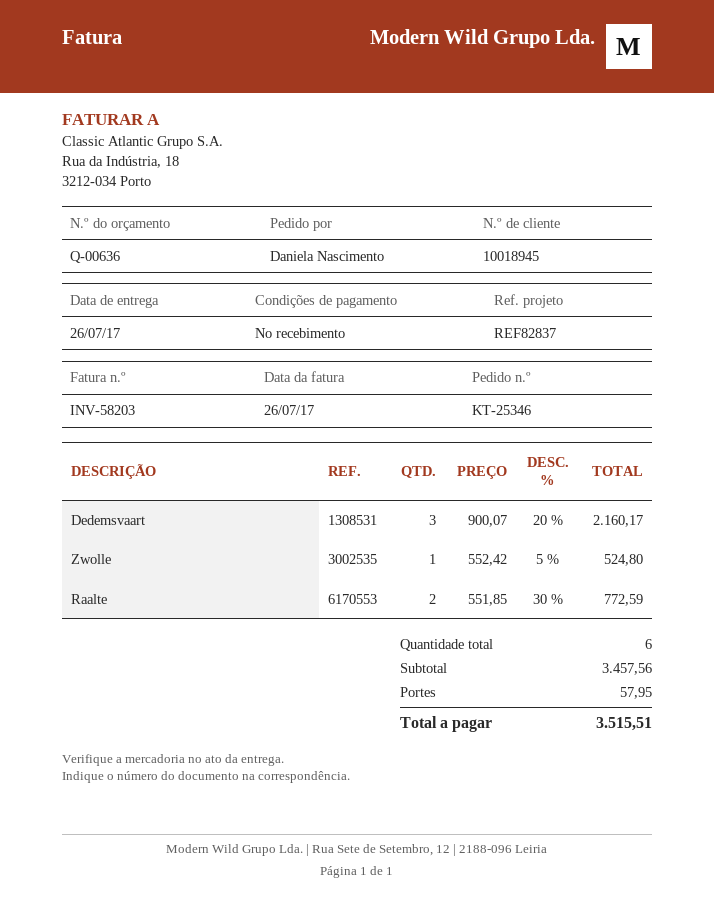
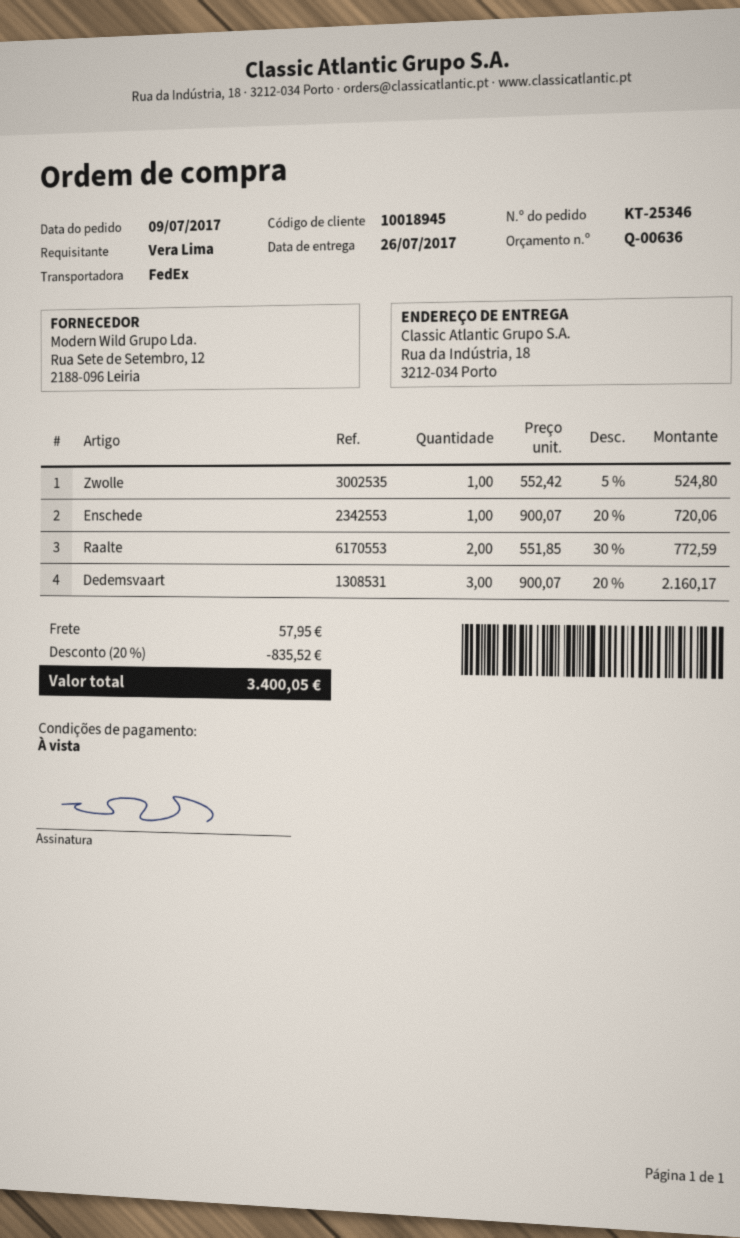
ordered by: Daniela Nascimento -> Vera Lima
Enschede: none -> 1 x 900.07 - 20% = 720.06
discount: none -> 20% = 835.52
total: 3515.51 -> 3400.05

